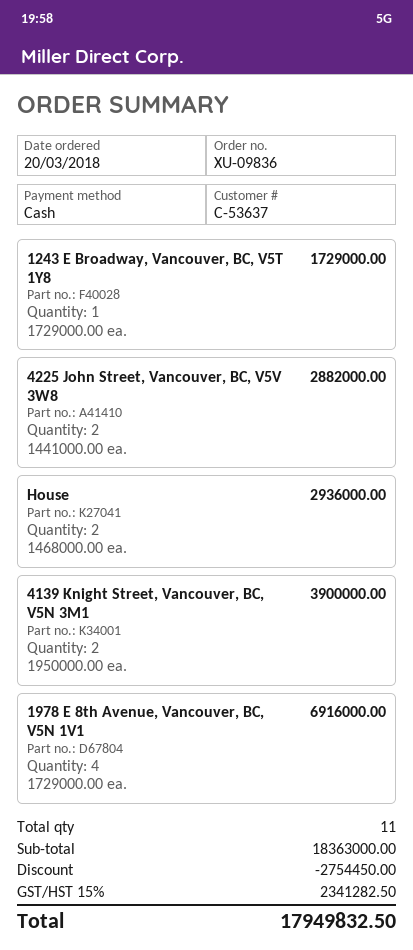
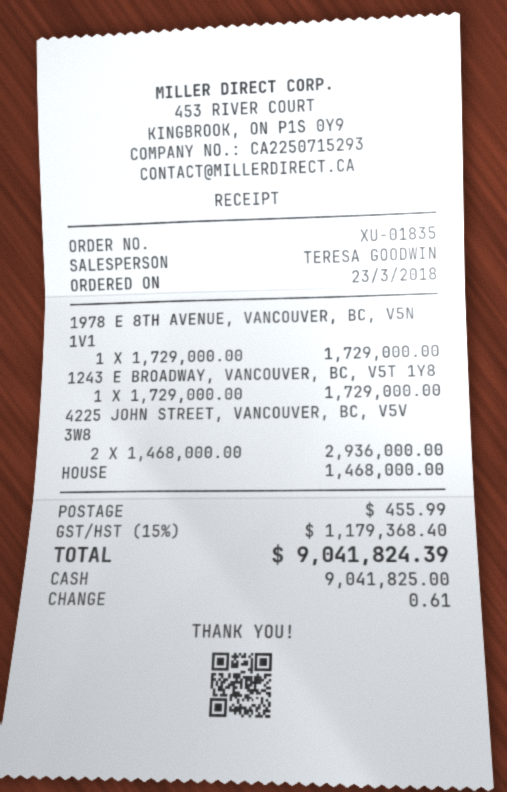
order number: XU-09836 -> XU-01835
order date: 2018-03-20 -> 2018-03-23
4225 John Street, Vancouver, BC, V5V 3W8: 2 x 1441000.00 = 2882000.00 -> 2 x 1468000.00 = 2936000.00
House: 2 x 1468000.00 = 2936000.00 -> 1 x 1468000.00 = 1468000.00
4139 Knight Street, Vancouver, BC, V5N 3M1: 2 x 1950000.00 = 3900000.00 -> none
1978 E 8th Avenue, Vancouver, BC, V5N 1V1: 4 x 1729000.00 = 6916000.00 -> 1 x 1729000.00 = 1729000.00
discount: 2754450.00 -> none
shipping: none -> 455.99
tax: 15% = 2341282.50 -> 15% = 1179368.40
total: 17949832.50 -> 9041824.39

